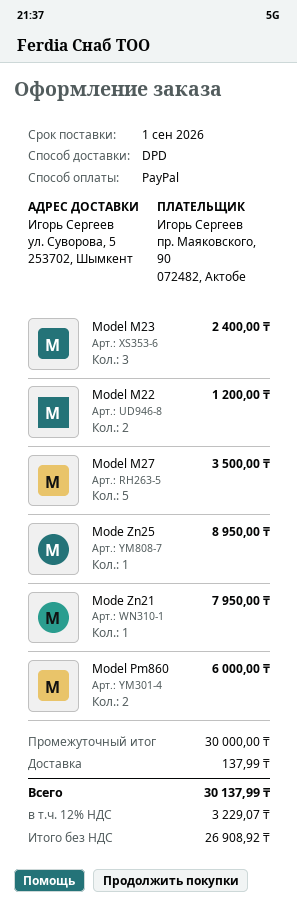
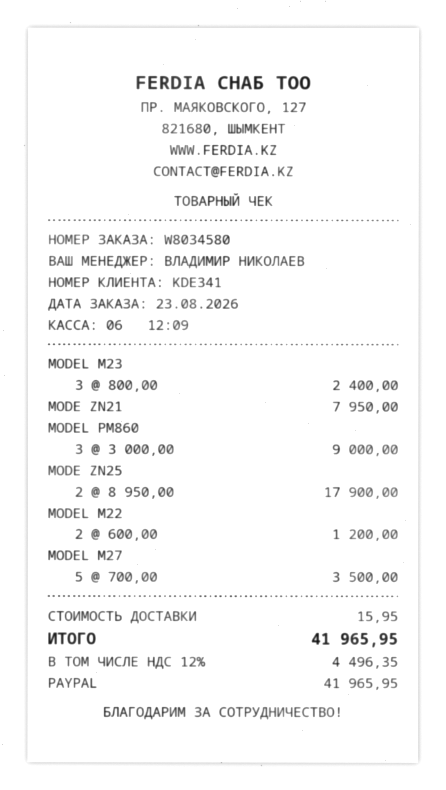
Mode Zn25: 1 for 8950.00 -> 2 for 17900.00
Model Pm860: 2 for 6000.00 -> 3 for 9000.00
shipping: 137.99 -> 15.95
tax: 12% = 3229.07 -> 12% = 4496.35
total: 30137.99 -> 41965.95

